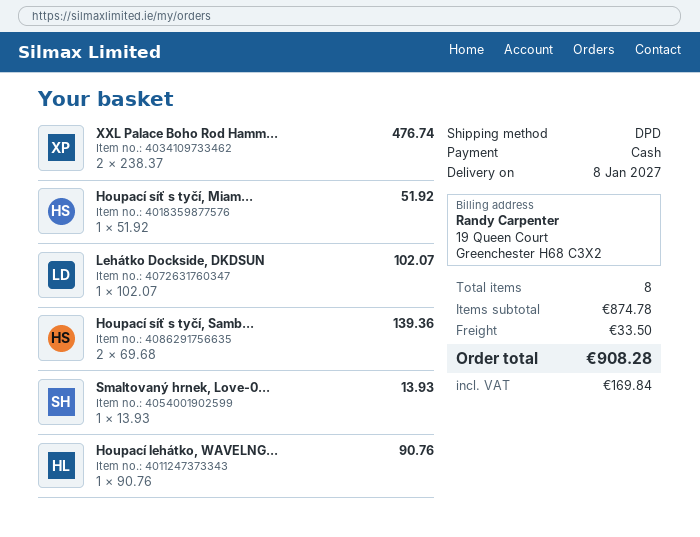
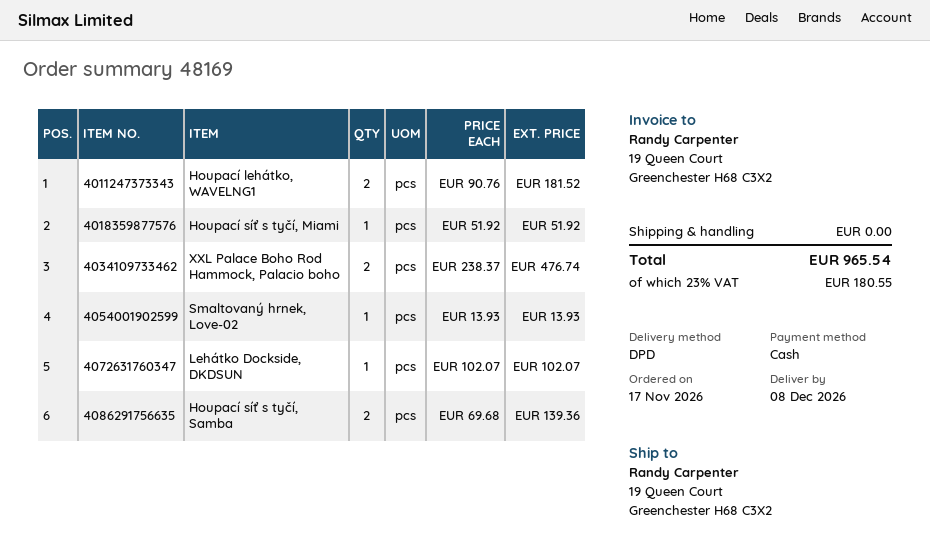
delivery date: 2027-01-08 -> 2026-12-08
Houpací lehátko, WAVELNG...: 1 x 90.76 = 90.76 -> 2 x 90.76 = 181.52
shipping: 33.50 -> 0.00
tax: 169.84 -> 180.55
total: 908.28 -> 965.54

